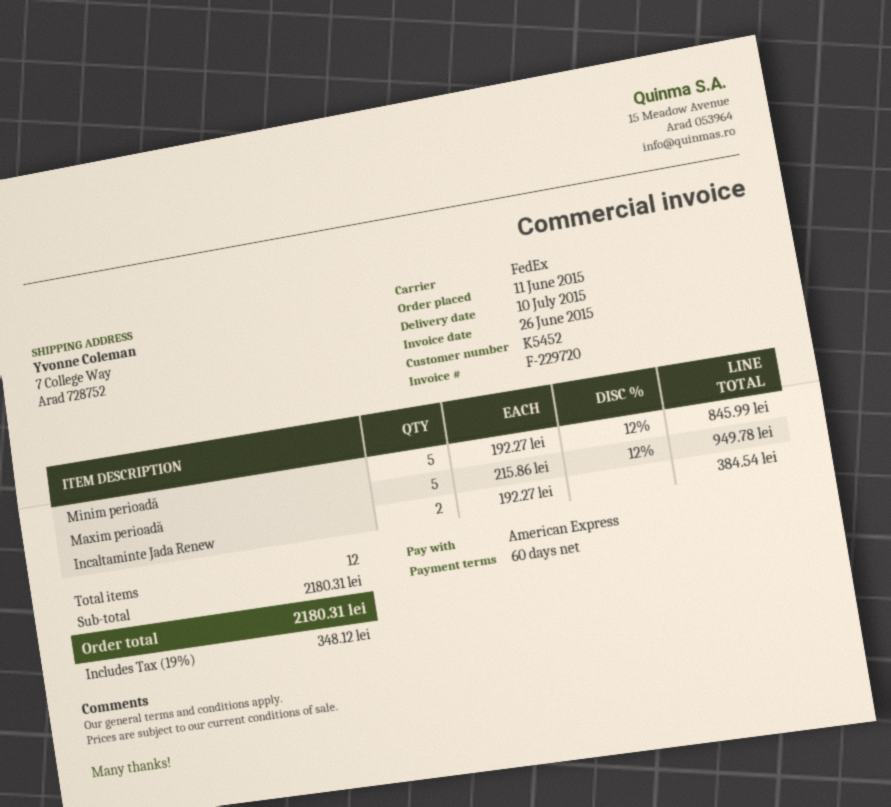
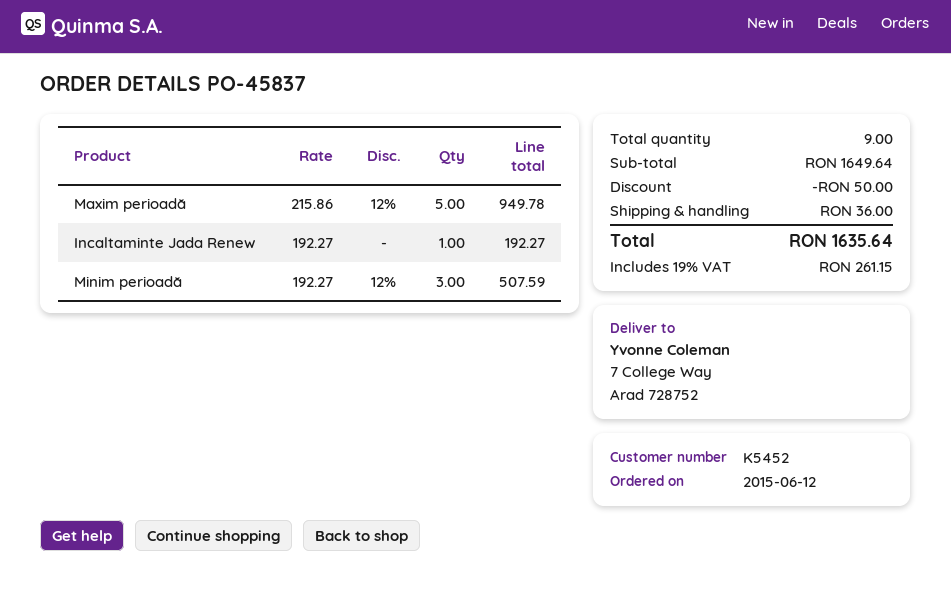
order date: 2015-06-11 -> 2015-06-12
Minim perioadă: 5 x 192.27 - 12% = 845.99 -> 3 x 192.27 - 12% = 507.59
Incaltaminte Jada Renew: 2 x 192.27 = 384.54 -> 1 x 192.27 = 192.27
total quantity: 12 -> 9
subtotal: 2180.31 -> 1649.64
discount: none -> 50.00
shipping: none -> 36.00
tax: 19% = 348.12 -> 19% = 261.15
total: 2180.31 -> 1635.64

